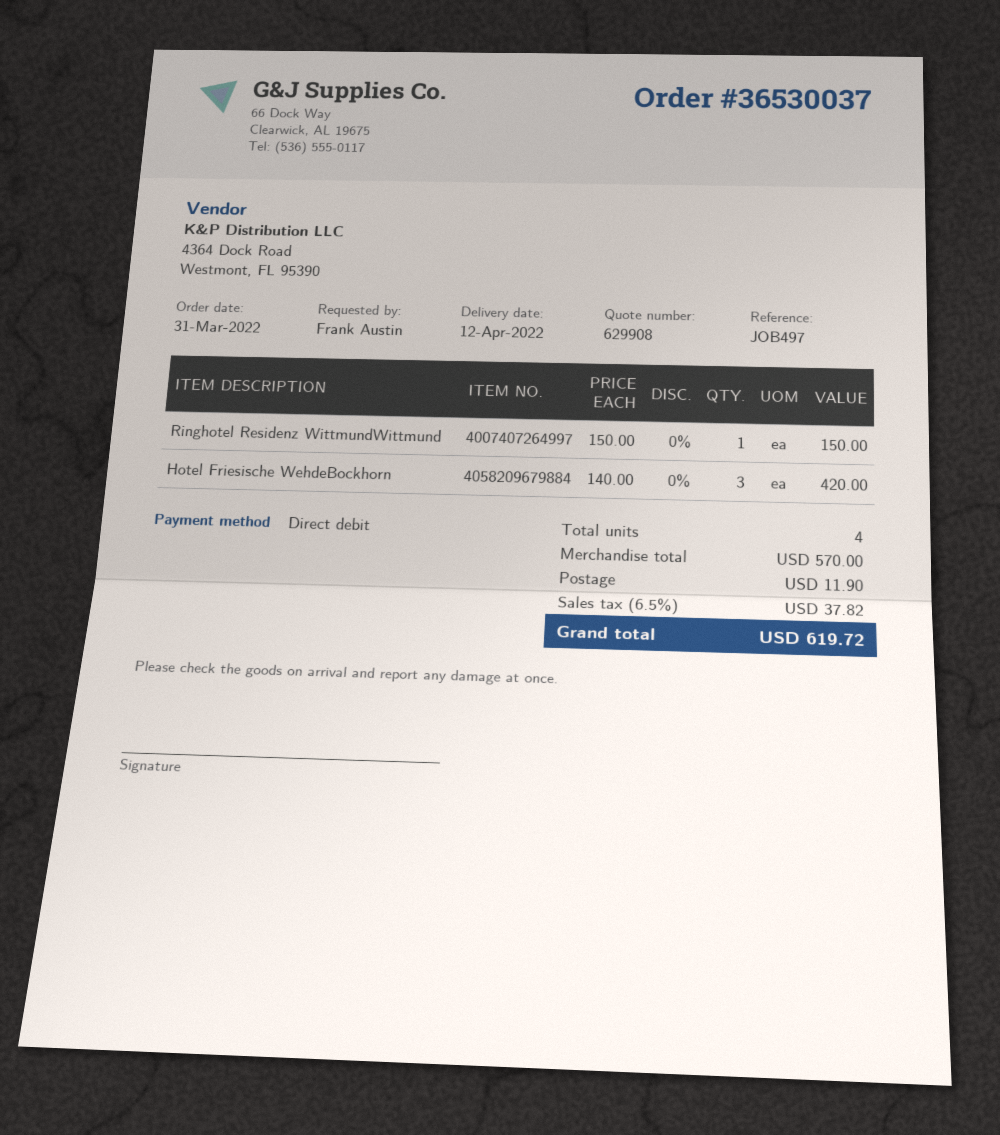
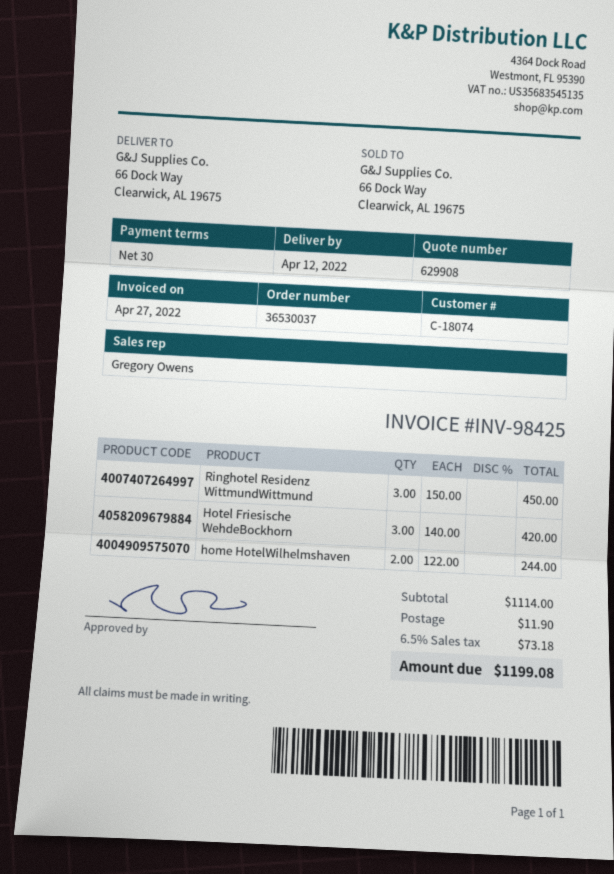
Ringhotel Residenz WittmundWittmund: 1 x 150.00 = 150.00 -> 3 x 150.00 = 450.00
home HotelWilhelmshaven: none -> 2 x 122.00 = 244.00
subtotal: 570.00 -> 1114.00
tax: 6.5% = 37.82 -> 6.5% = 73.18
total: 619.72 -> 1199.08

